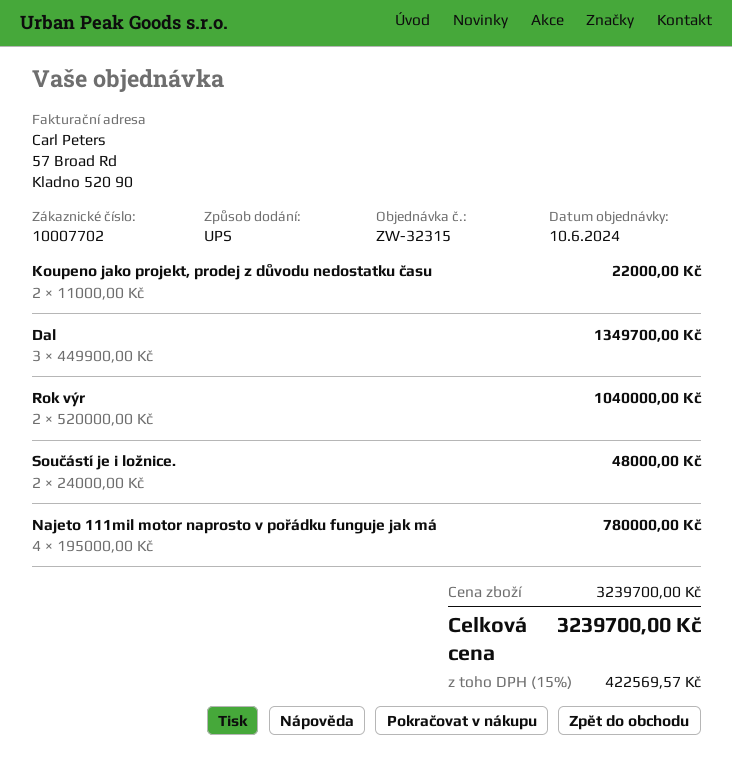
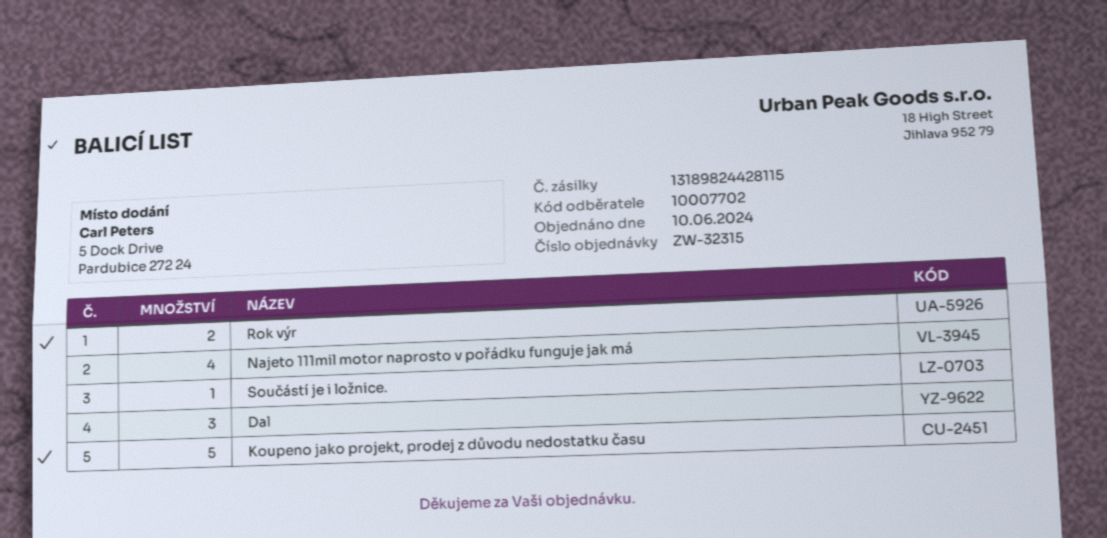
Koupeno jako projekt, prodej z důvodu nedostatku času: 2 -> 5
Součástí je i ložnice.: 2 -> 1

